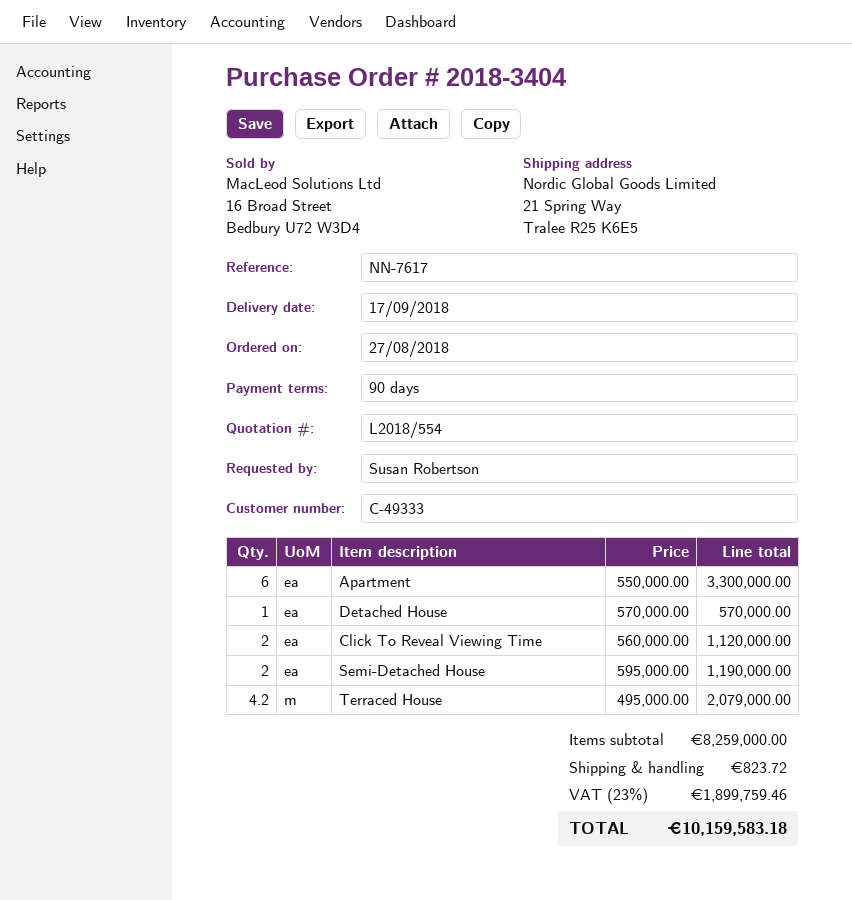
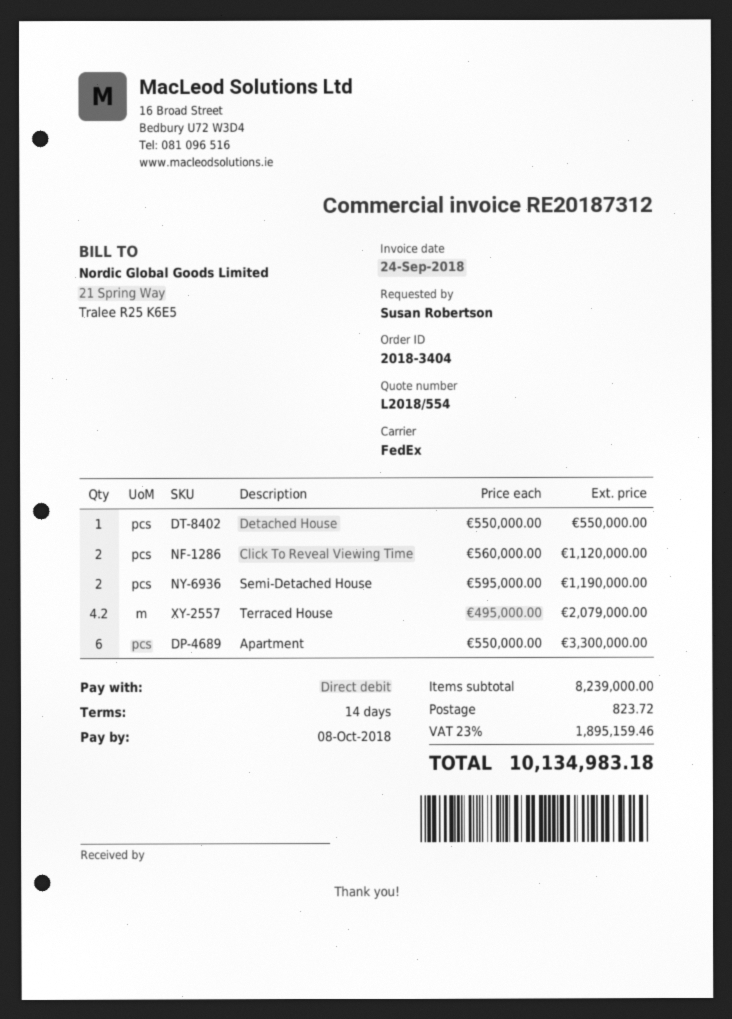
payment terms: 90 days -> 14 days
Detached House: 1 x 570000.00 = 570000.00 -> 1 x 550000.00 = 550000.00
subtotal: 8259000.00 -> 8239000.00
tax: 23% = 1899759.46 -> 23% = 1895159.46
total: 10159583.18 -> 10134983.18

